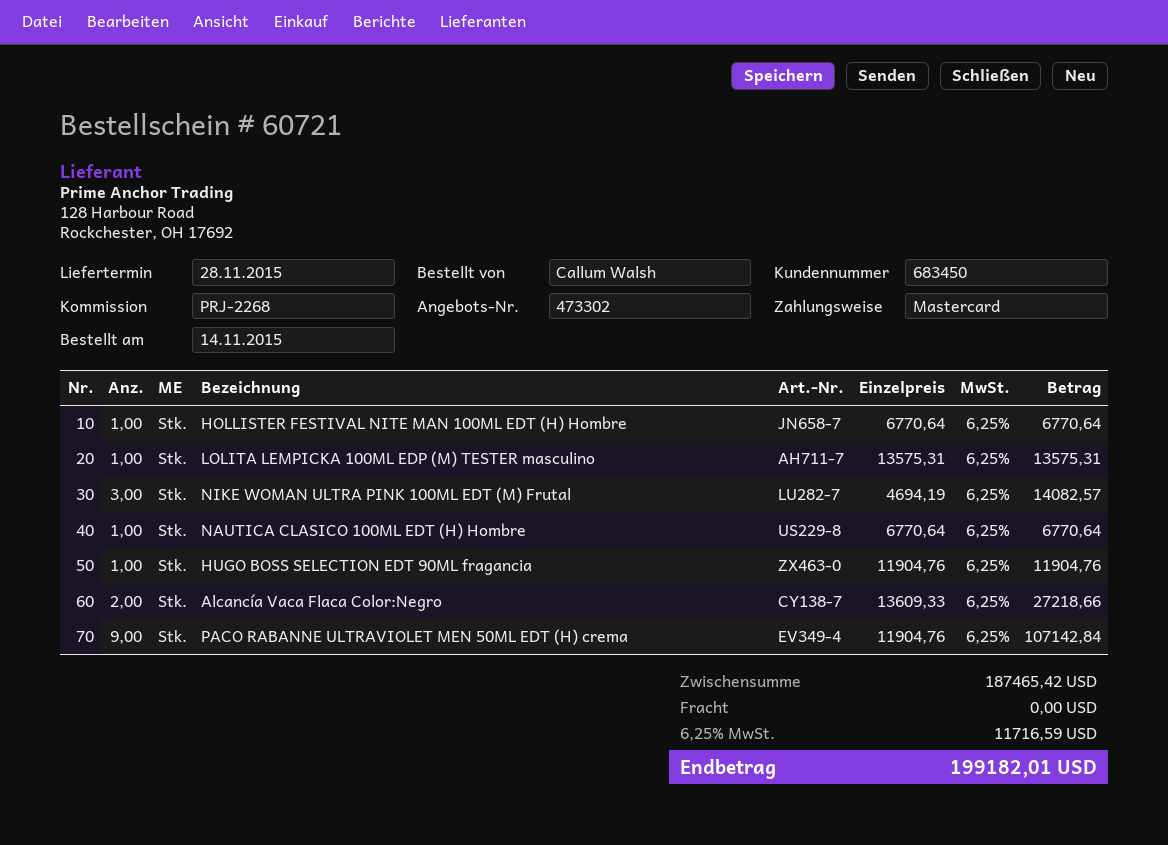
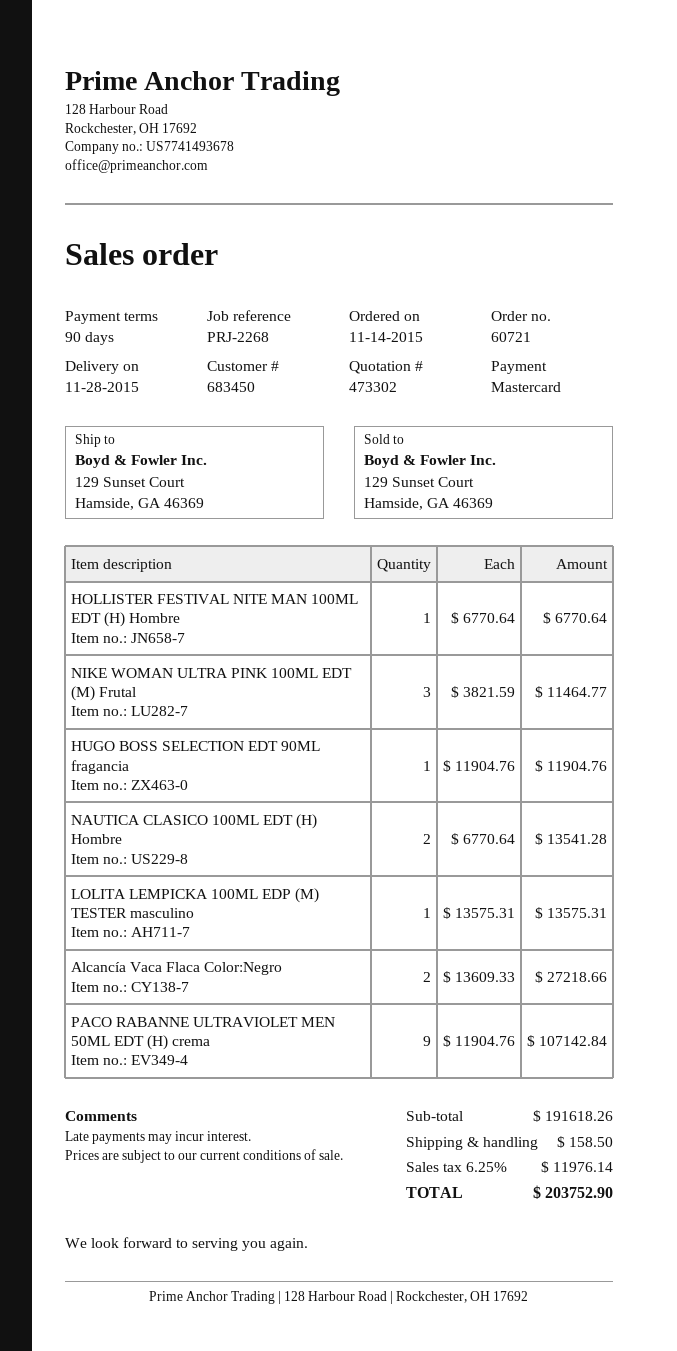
NIKE WOMAN ULTRA PINK 100ML EDT (M) Frutal: 3 x 4694.19 = 14082.57 -> 3 x 3821.59 = 11464.77
NAUTICA CLASICO 100ML EDT (H) Hombre: 1 x 6770.64 = 6770.64 -> 2 x 6770.64 = 13541.28
subtotal: 187465.42 -> 191618.26
shipping: 0.00 -> 158.50
tax: 6.25% = 11716.59 -> 6.25% = 11976.14
total: 199182.01 -> 203752.90

